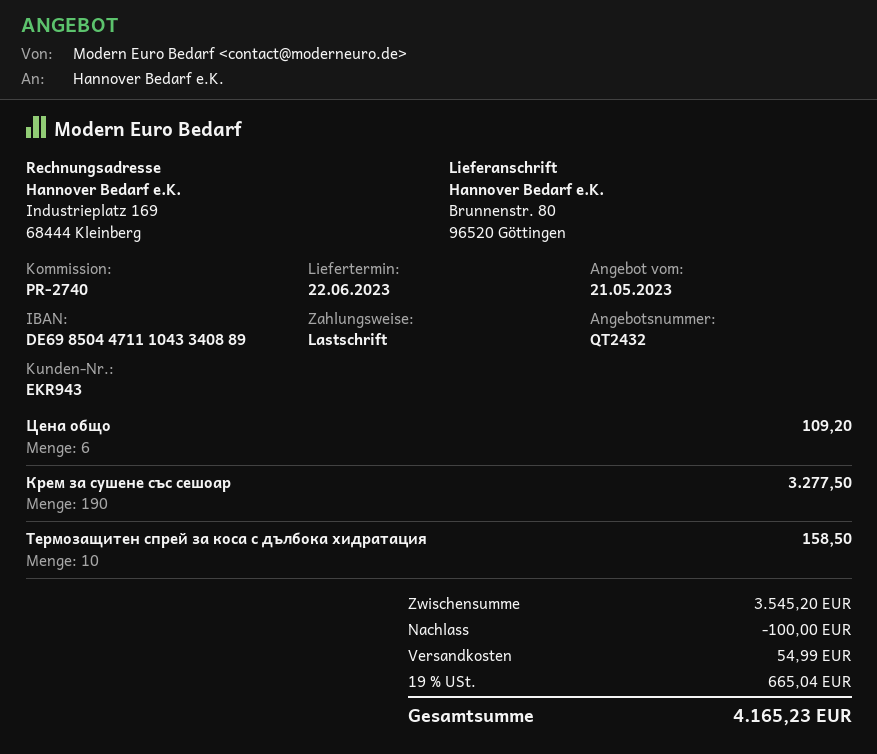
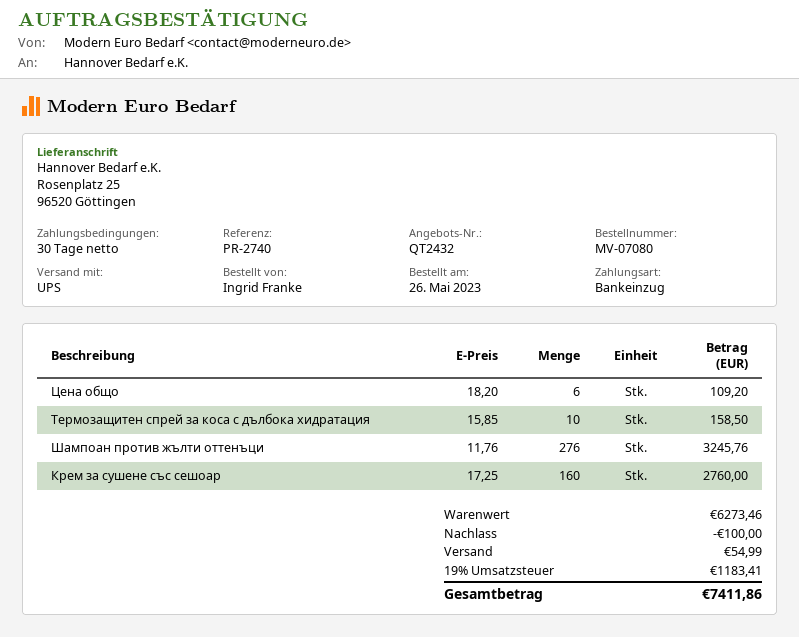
ship to: Brunnenstr. 80, 96520 Göttingen -> Rosenplatz 25, 96520 Göttingen
Крем за сушене със сешоар: 190 for 3277.50 -> 160 for 2760.00
Шампоан против жълти оттенъци: none -> 276 for 3245.76
subtotal: 3545.20 -> 6273.46
tax: 19% = 665.04 -> 19% = 1183.41
total: 4165.23 -> 7411.86

